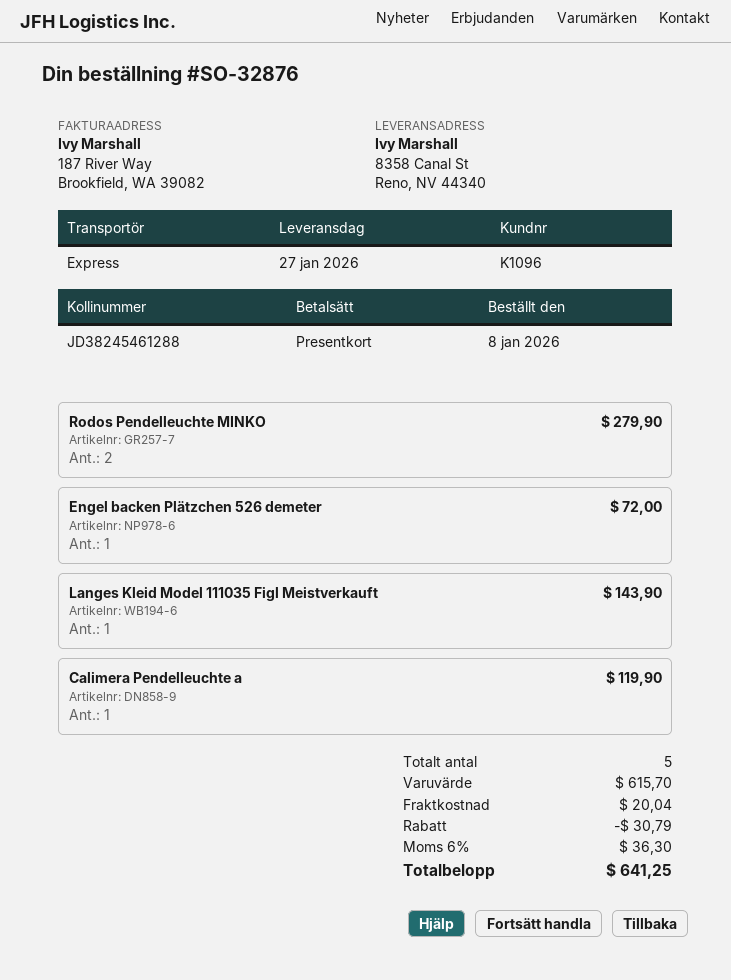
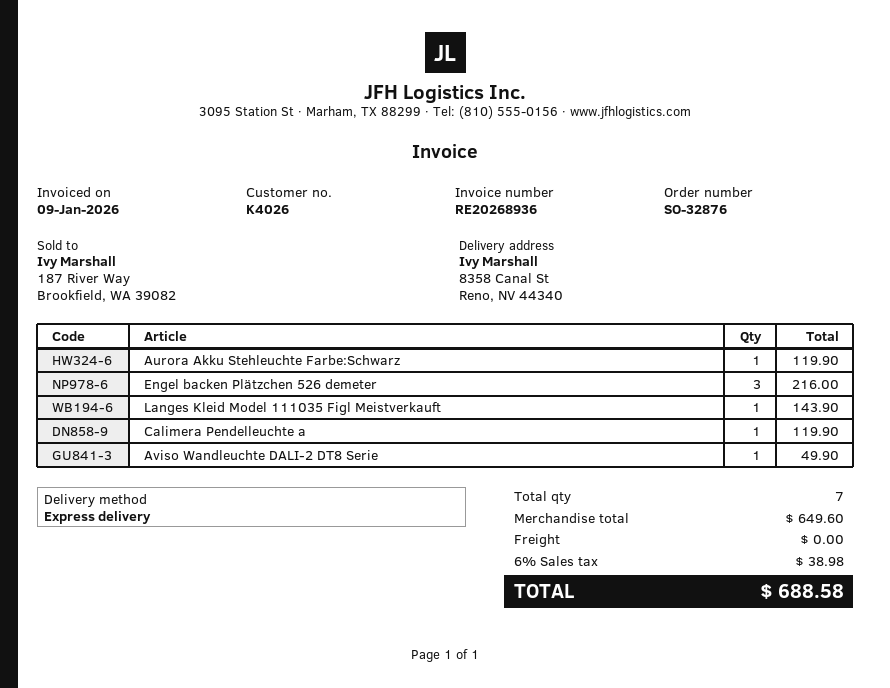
customer number: K1096 -> K4026
Rodos Pendelleuchte MINKO: 2 for 279.90 -> none
Engel backen Plätzchen 526 demeter: 1 for 72.00 -> 3 for 216.00
Aurora Akku Stehleuchte Farbe:Schwarz: none -> 1 for 119.90
Aviso Wandleuchte DALI-2 DT8 Serie: none -> 1 for 49.90
total quantity: 5 -> 7
subtotal: 615.70 -> 649.60
discount: 30.79 -> none
shipping: 20.04 -> 0.00
tax: 6% = 36.30 -> 6% = 38.98
total: 641.25 -> 688.58

